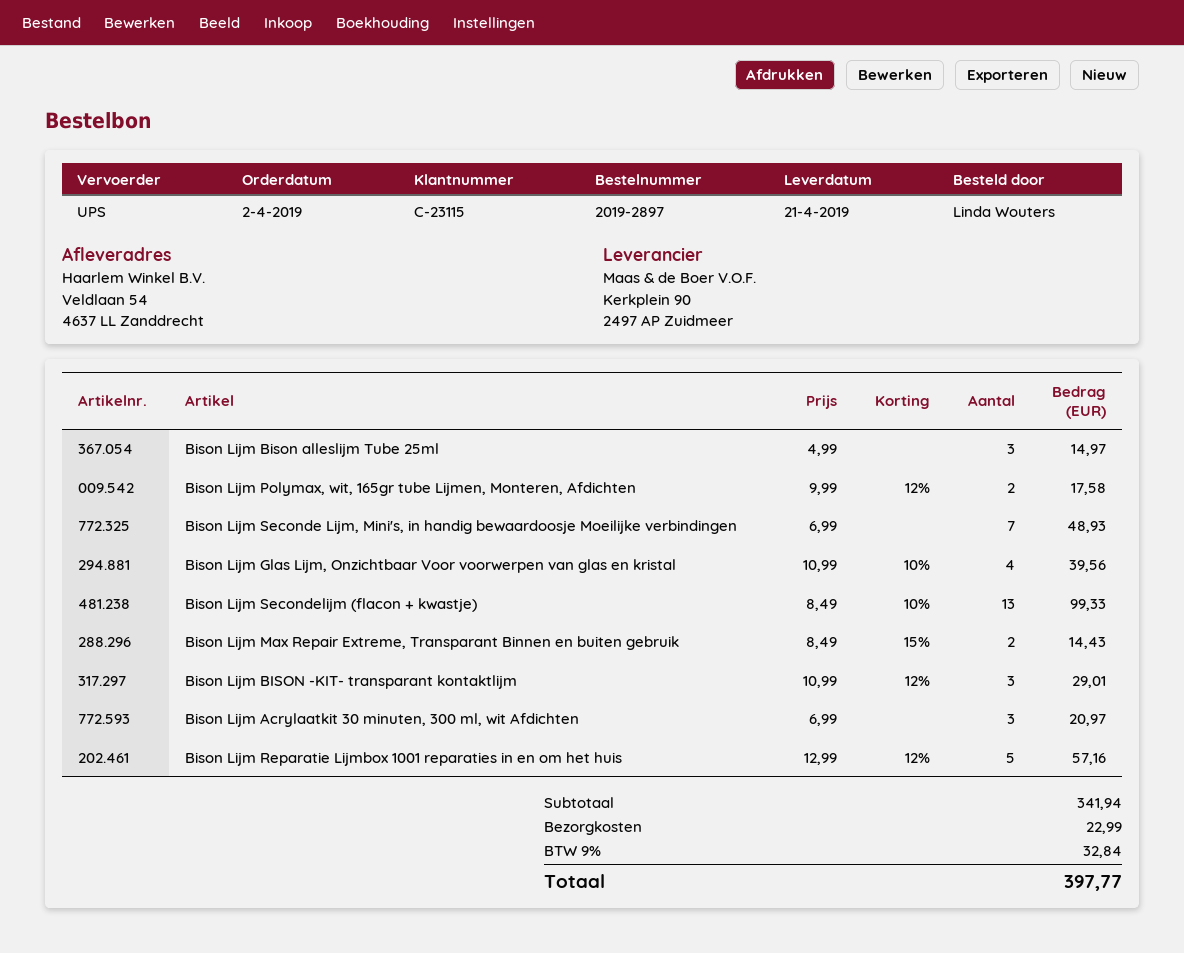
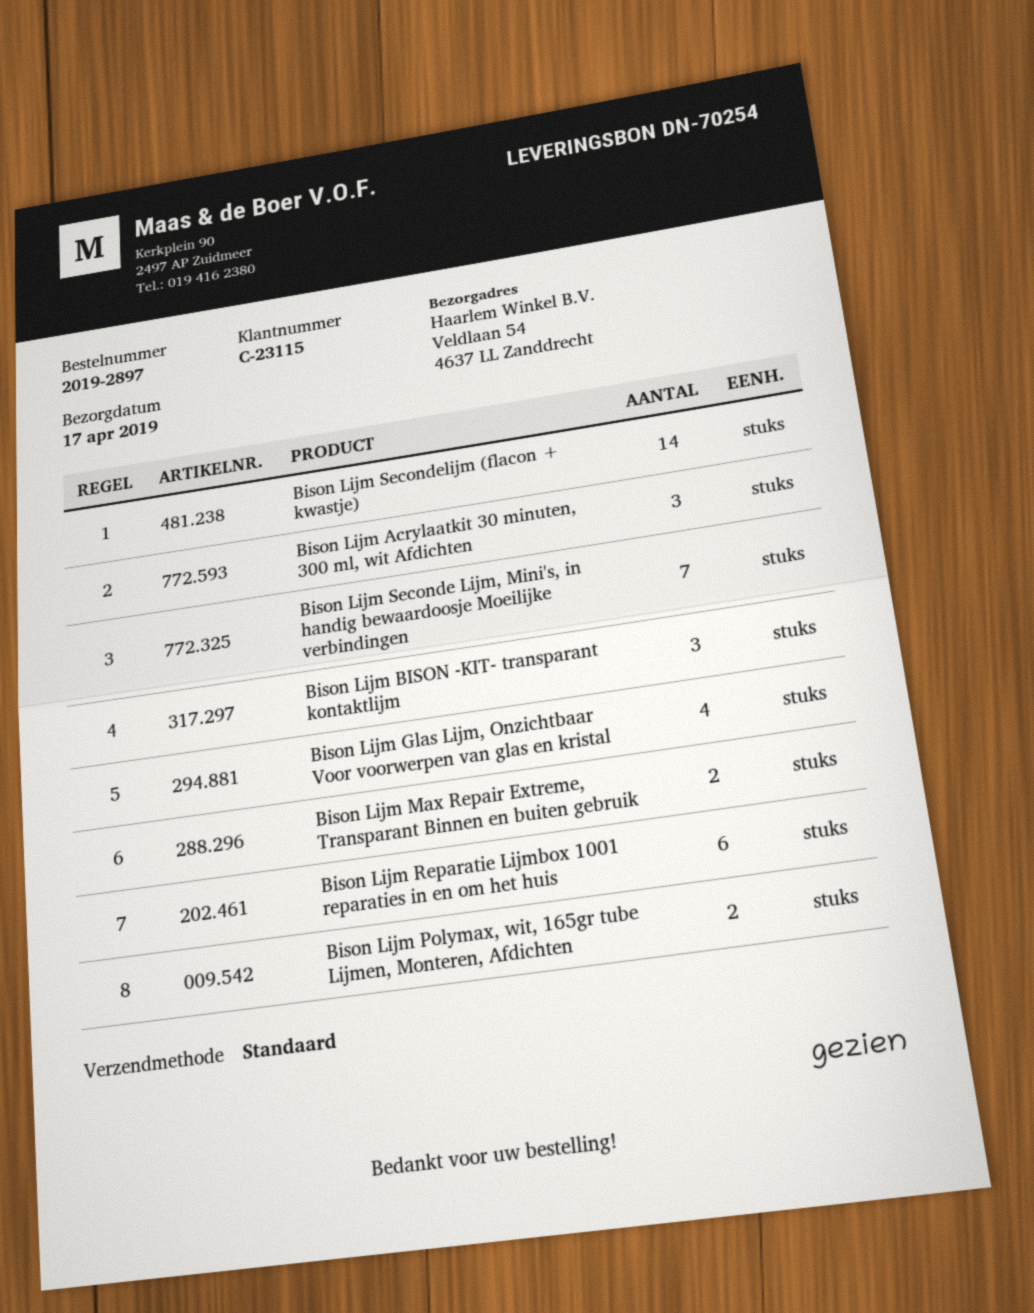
delivery date: 2019-04-21 -> 2019-04-17
shipping method: UPS -> standard
Bison Lijm Bison alleslijm Tube 25ml: 3 -> none
Bison Lijm Secondelijm (flacon + kwastje): 13 -> 14
Bison Lijm Reparatie Lijmbox 1001 reparaties in en om het huis: 5 -> 6

